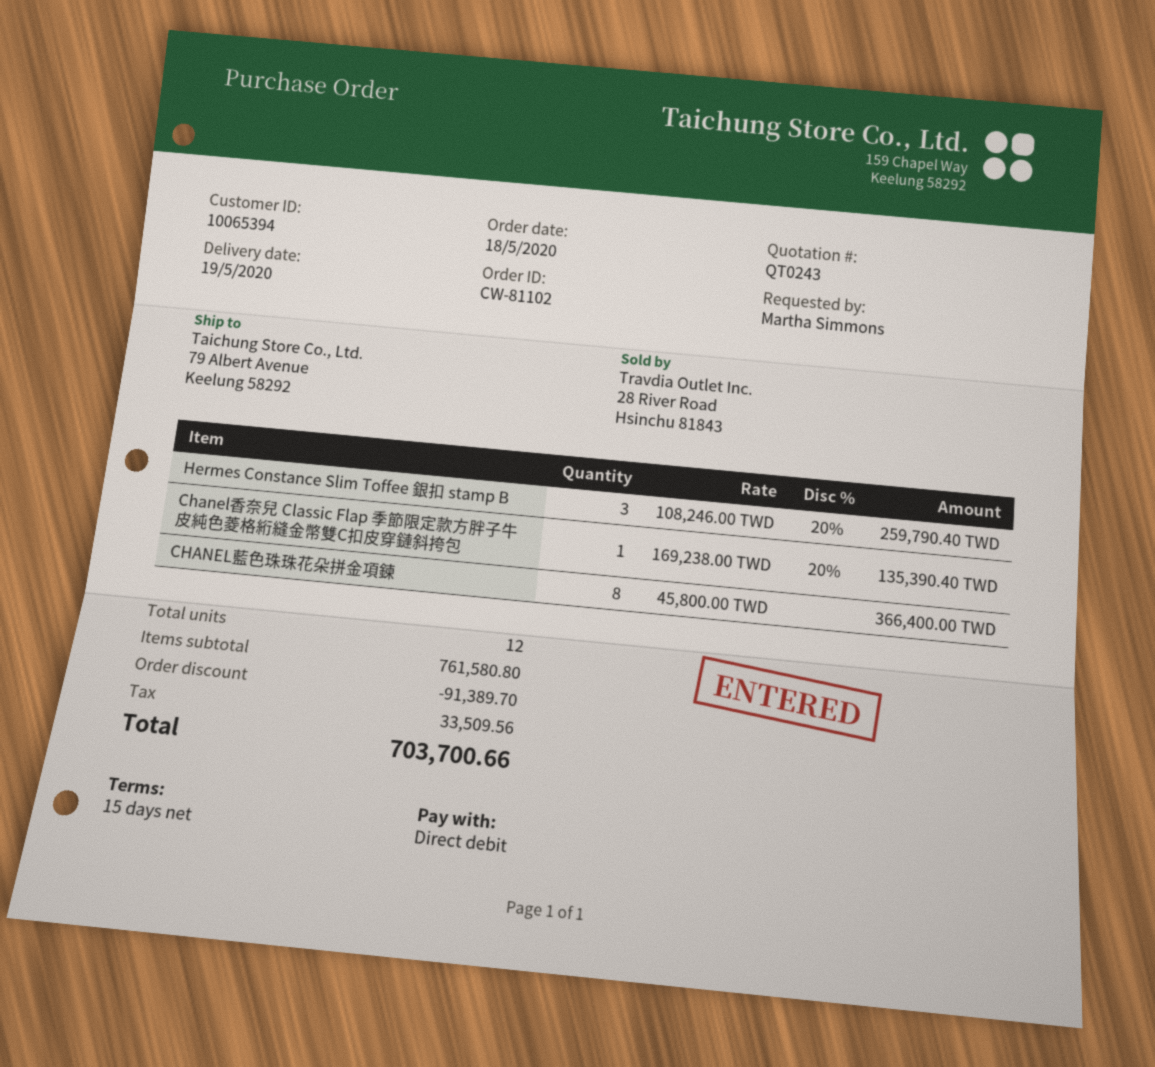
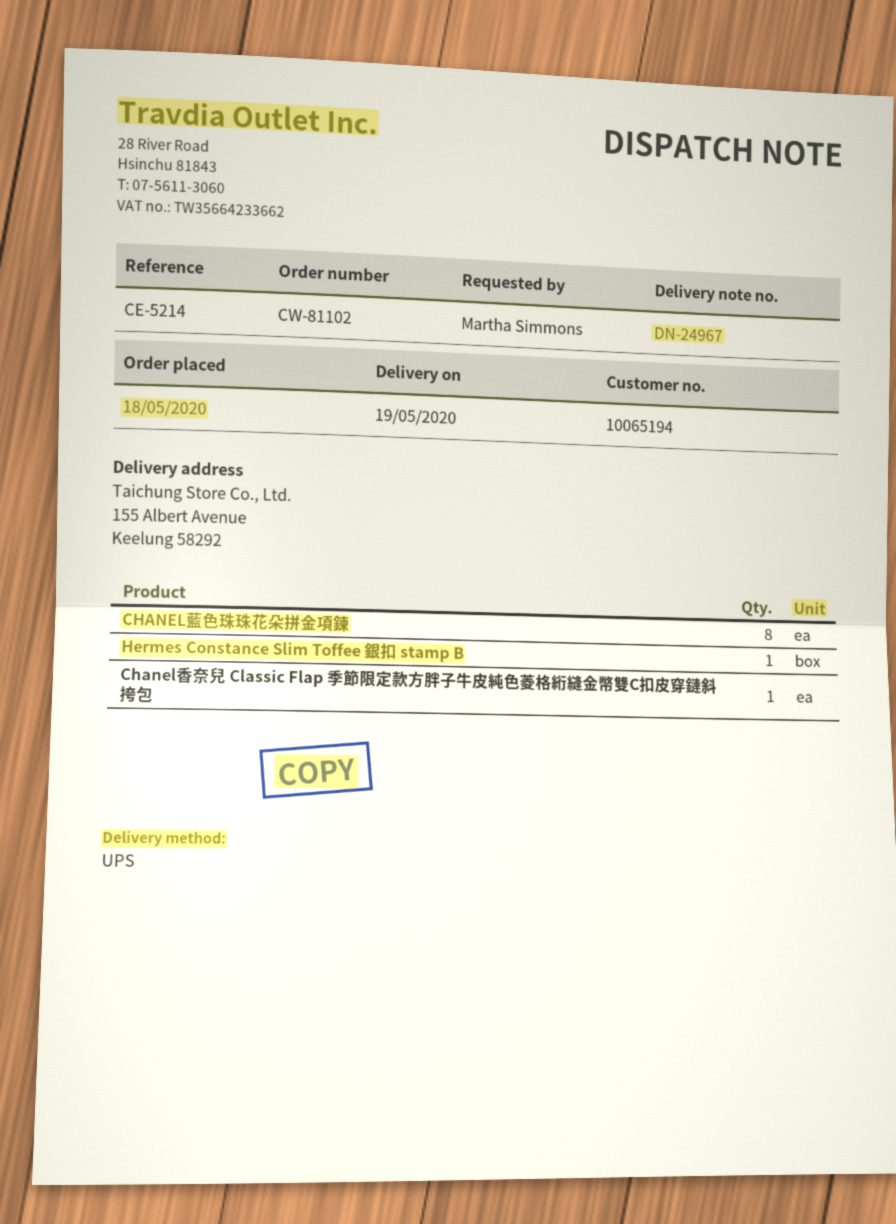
customer number: 10065394 -> 10065194
ship to: 79 Albert Avenue, Keelung 58292 -> 155 Albert Avenue, Keelung 58292
Hermes Constance Slim Toffee 銀扣 stamp B: 3 -> 1

